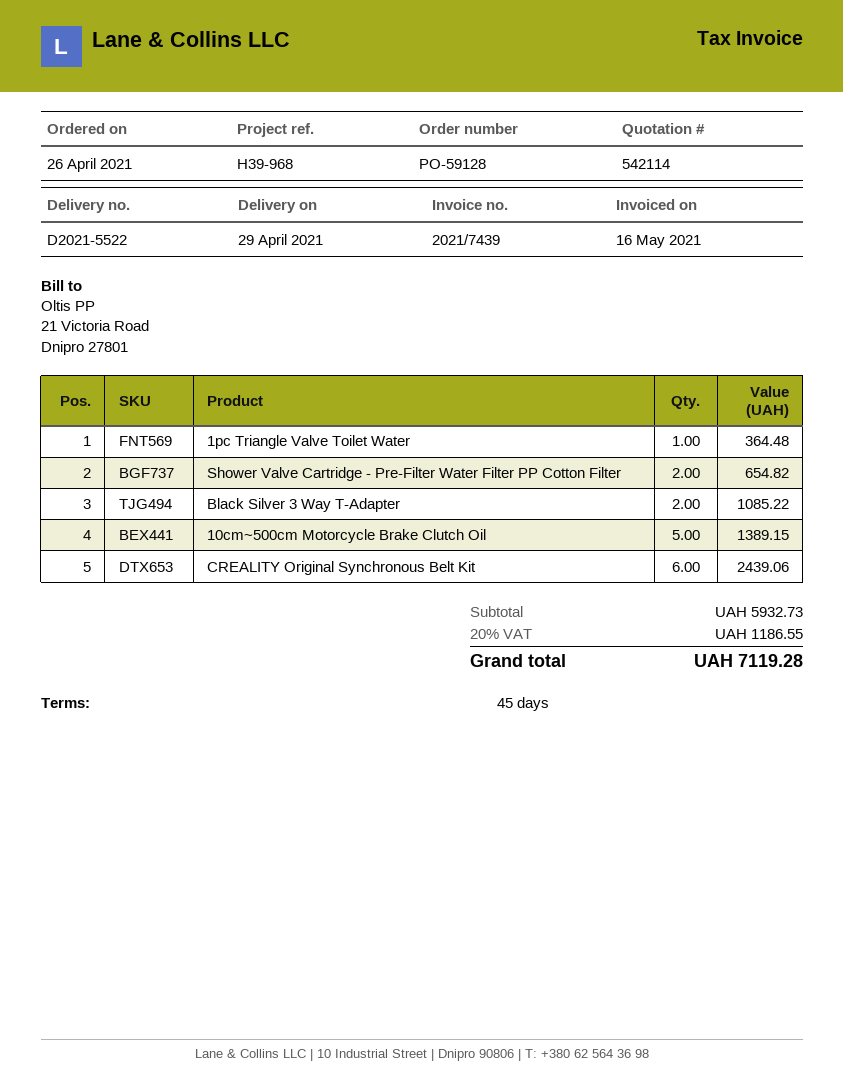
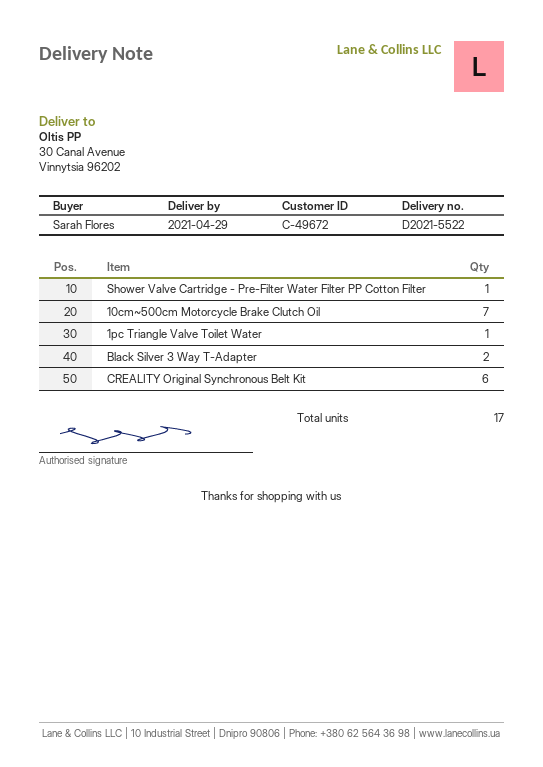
Shower Valve Cartridge - Pre-Filter Water Filter PP Cotton Filter: 2 -> 1
10cm~500cm Motorcycle Brake Clutch Oil: 5 -> 7

